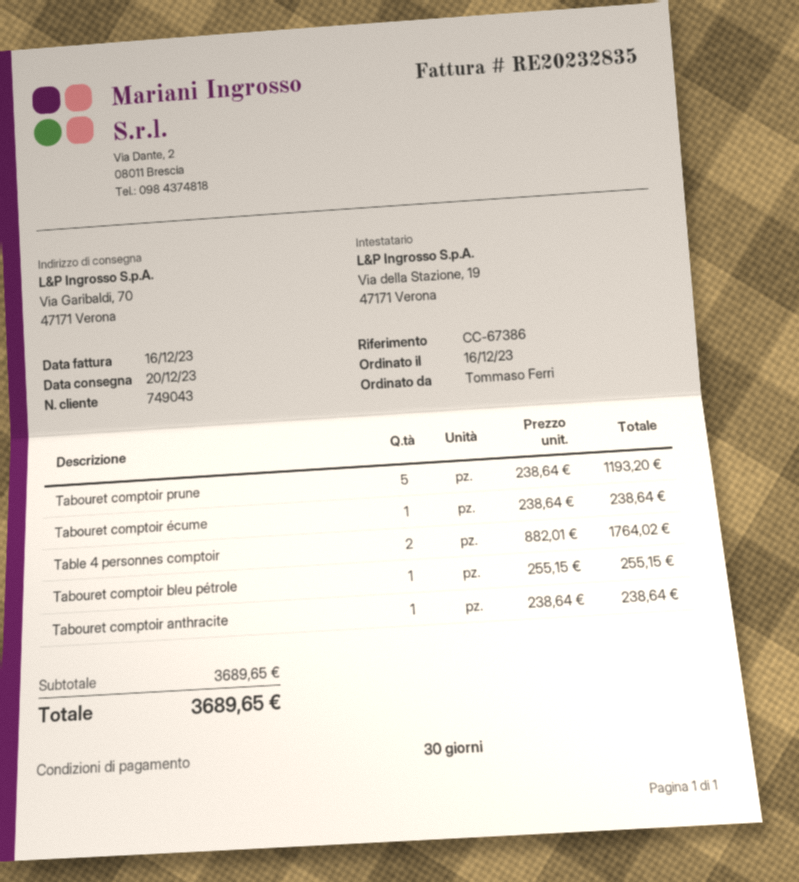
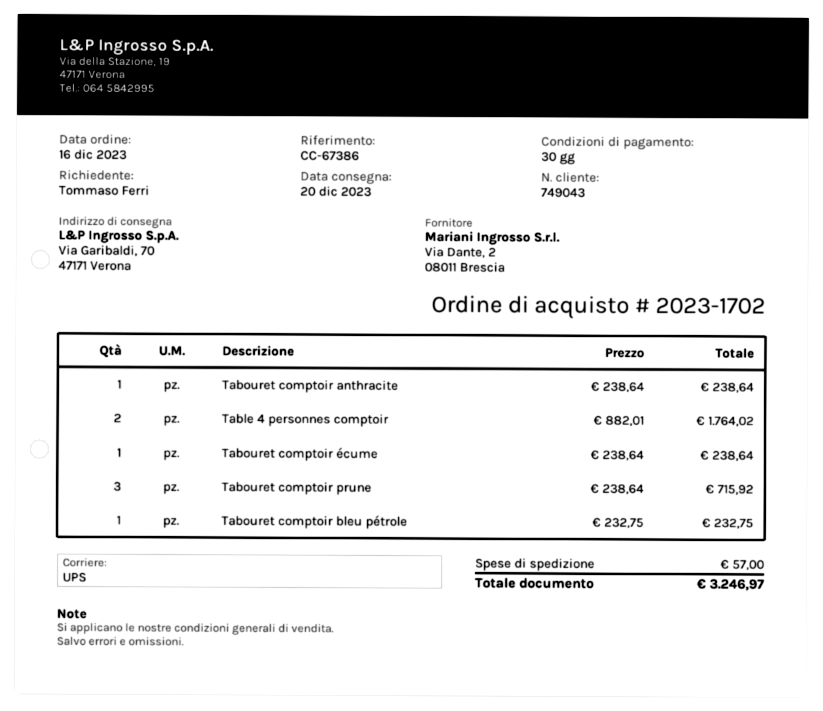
Tabouret comptoir prune: 5 x 238.64 = 1193.20 -> 3 x 238.64 = 715.92
Tabouret comptoir bleu pétrole: 1 x 255.15 = 255.15 -> 1 x 232.75 = 232.75
shipping: none -> 57.00
total: 3689.65 -> 3246.97

